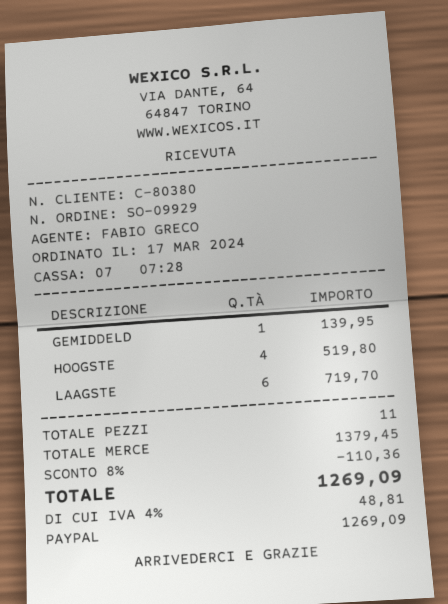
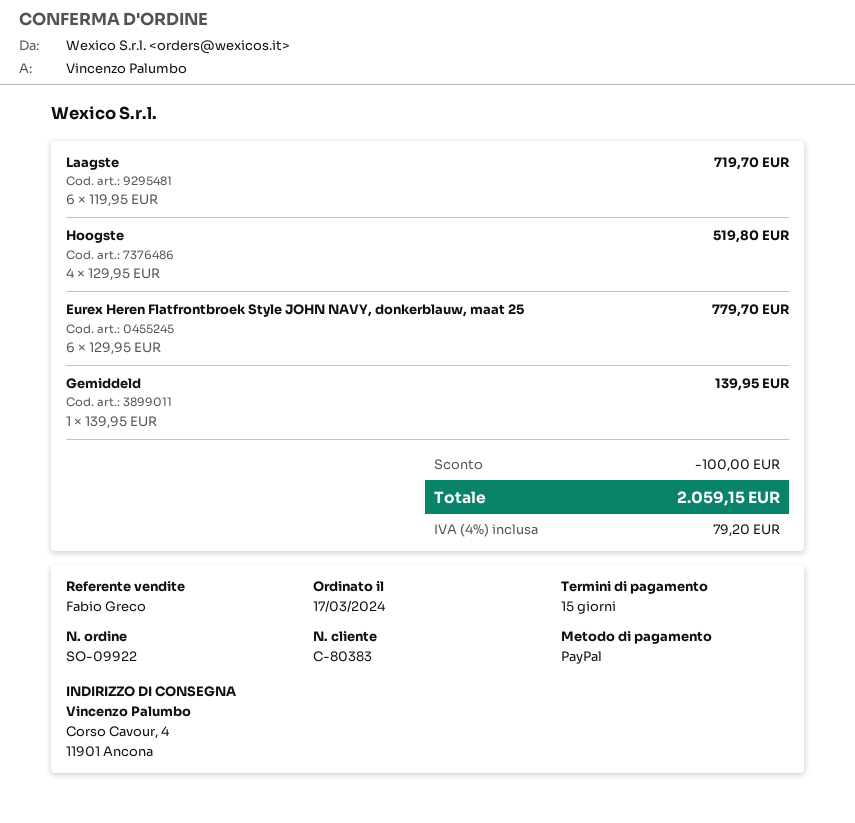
order number: SO-09929 -> SO-09922
customer number: C-80380 -> C-80383
Eurex Heren Flatfrontbroek Style JOHN NAVY, donkerblauw, maat 25: none -> 6 for 779.70
discount: 110.36 -> 100.00
tax: 4% = 48.81 -> 4% = 79.20
total: 1269.09 -> 2059.15

